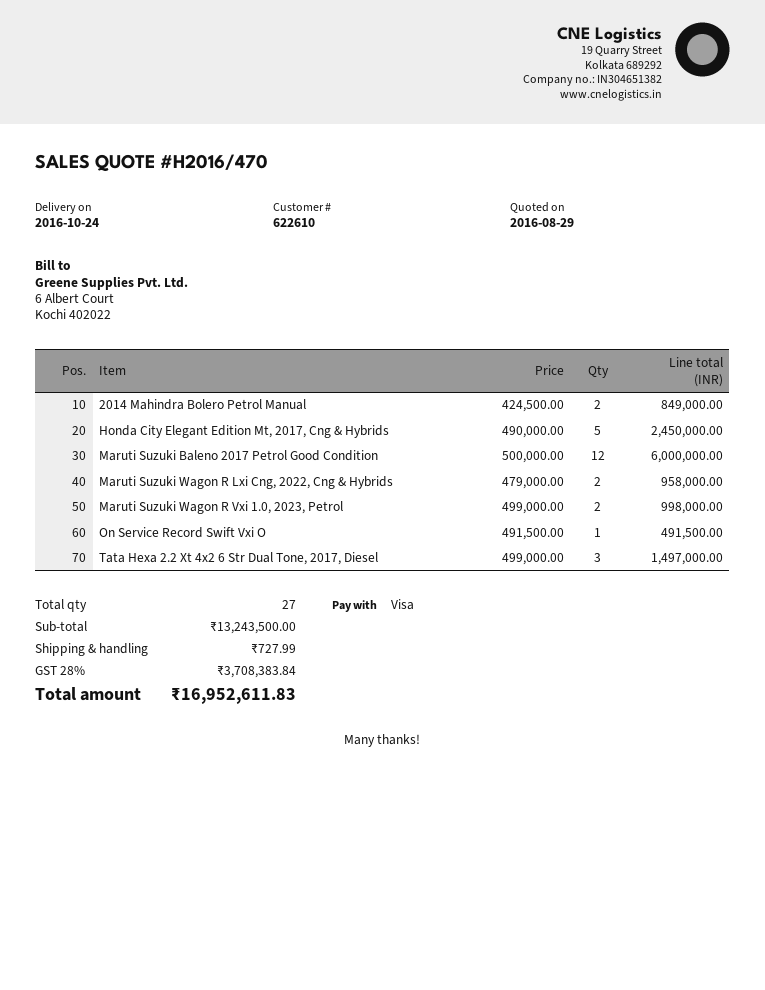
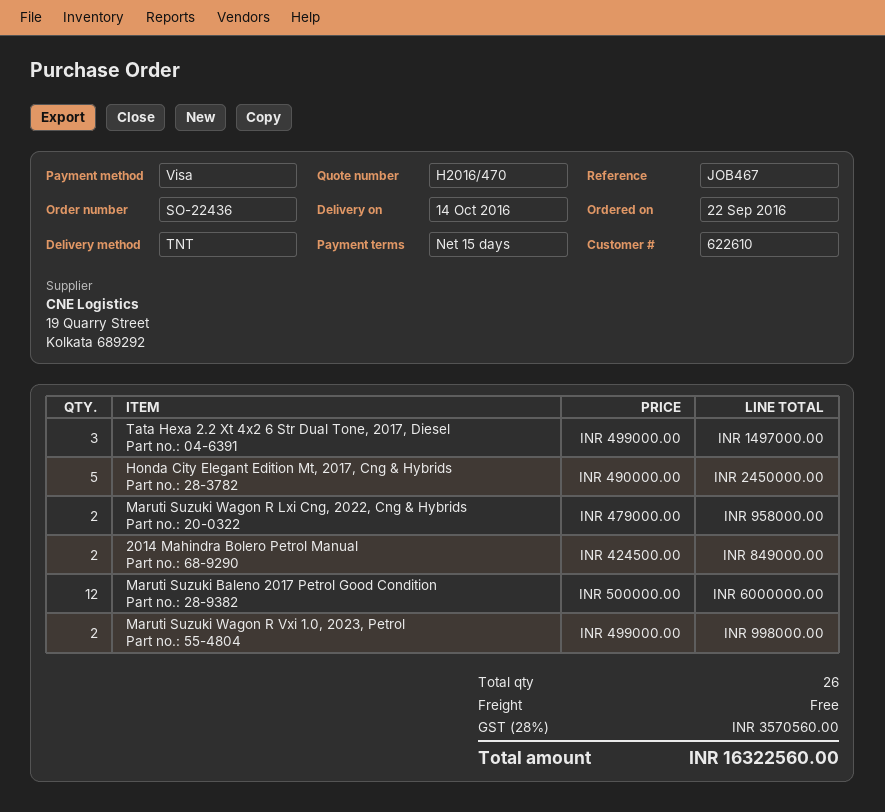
delivery date: 2016-10-24 -> 2016-10-14
On Service Record Swift Vxi O: 1 x 491500.00 = 491500.00 -> none
total quantity: 27 -> 26
shipping: 727.99 -> 0.00
tax: 28% = 3708383.84 -> 28% = 3570560.00
total: 16952611.83 -> 16322560.00

